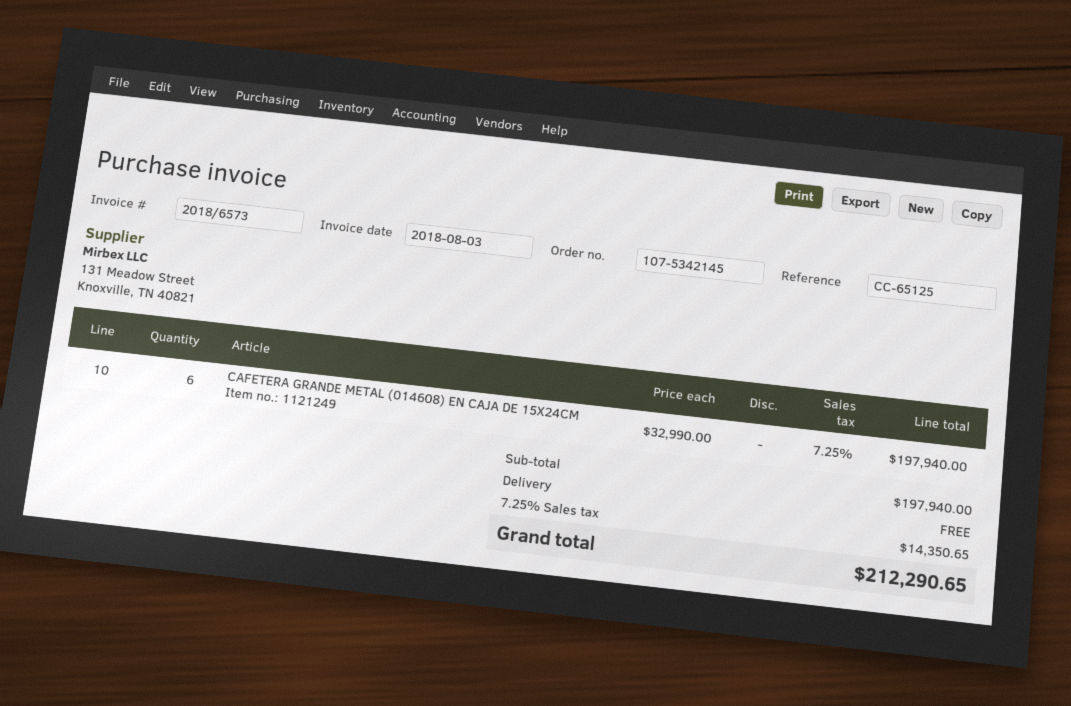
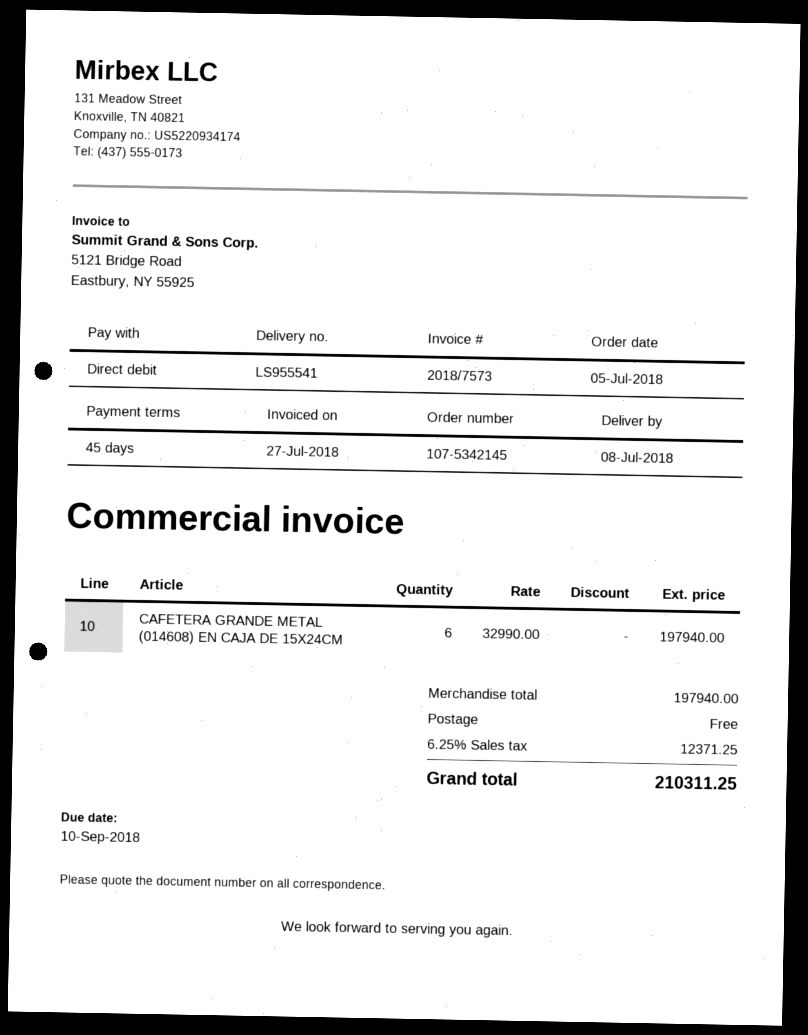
invoice number: 2018/6573 -> 2018/7573
invoice date: 2018-08-03 -> 2018-07-27
tax: 7.25% = 14350.65 -> 6.25% = 12371.25
total: 212290.65 -> 210311.25

